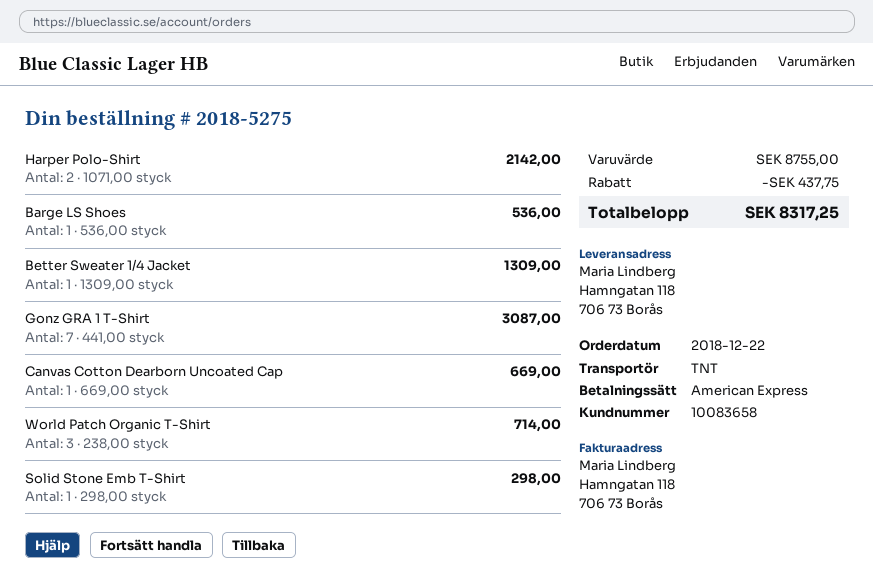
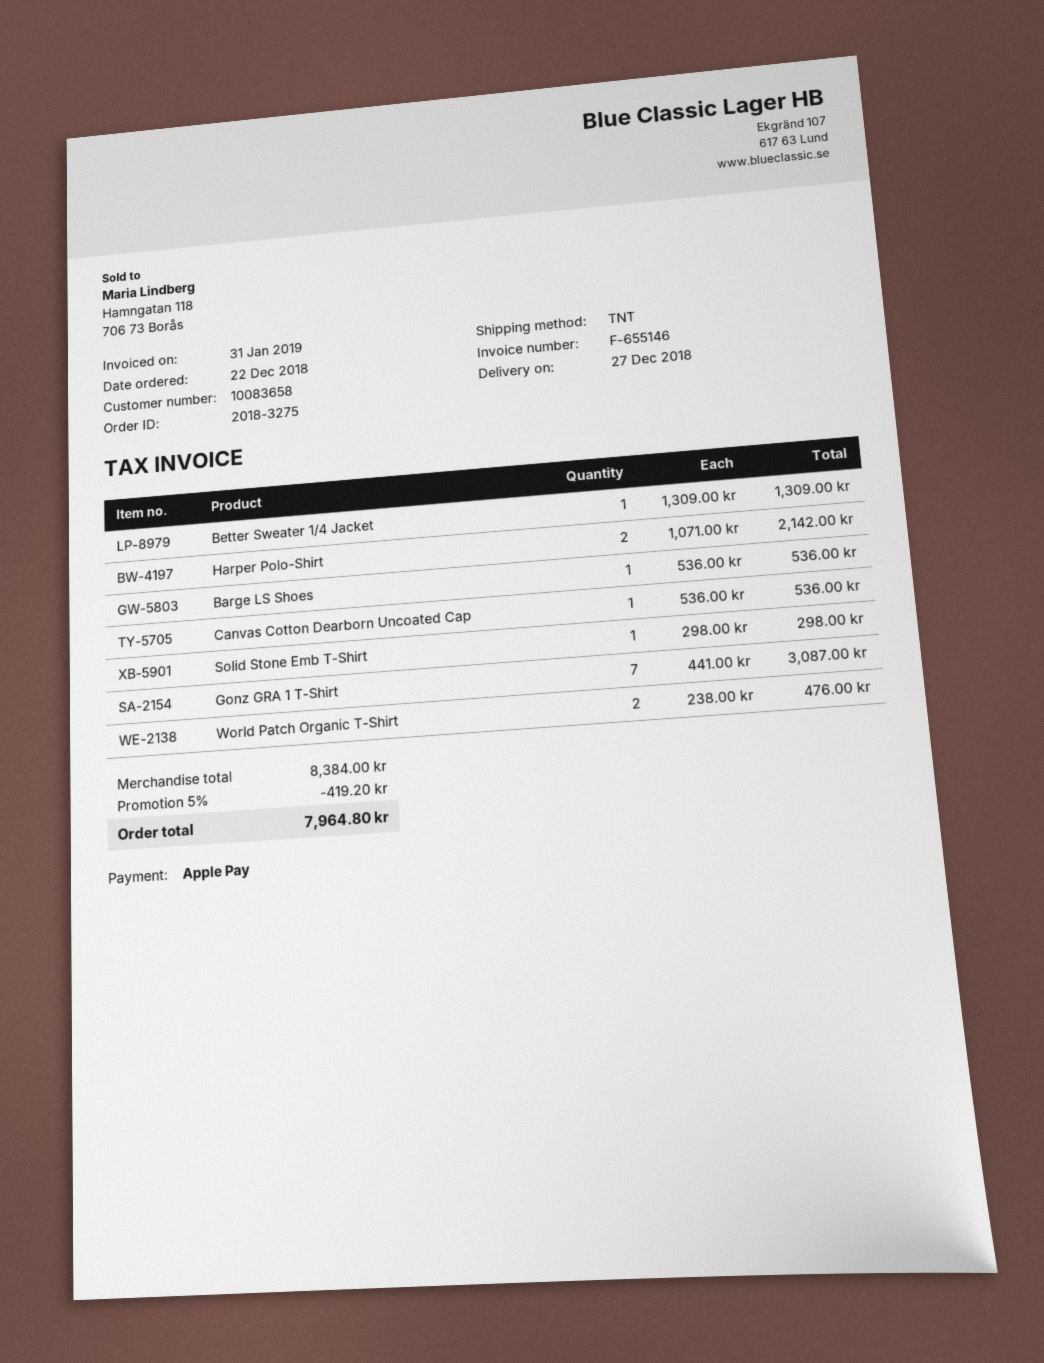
order number: 2018-5275 -> 2018-3275
payment method: American Express -> Apple Pay
Canvas Cotton Dearborn Uncoated Cap: 1 x 669.00 = 669.00 -> 1 x 536.00 = 536.00
World Patch Organic T-Shirt: 3 x 238.00 = 714.00 -> 2 x 238.00 = 476.00
subtotal: 8755.00 -> 8384.00
discount: 437.75 -> 419.20
total: 8317.25 -> 7964.80

